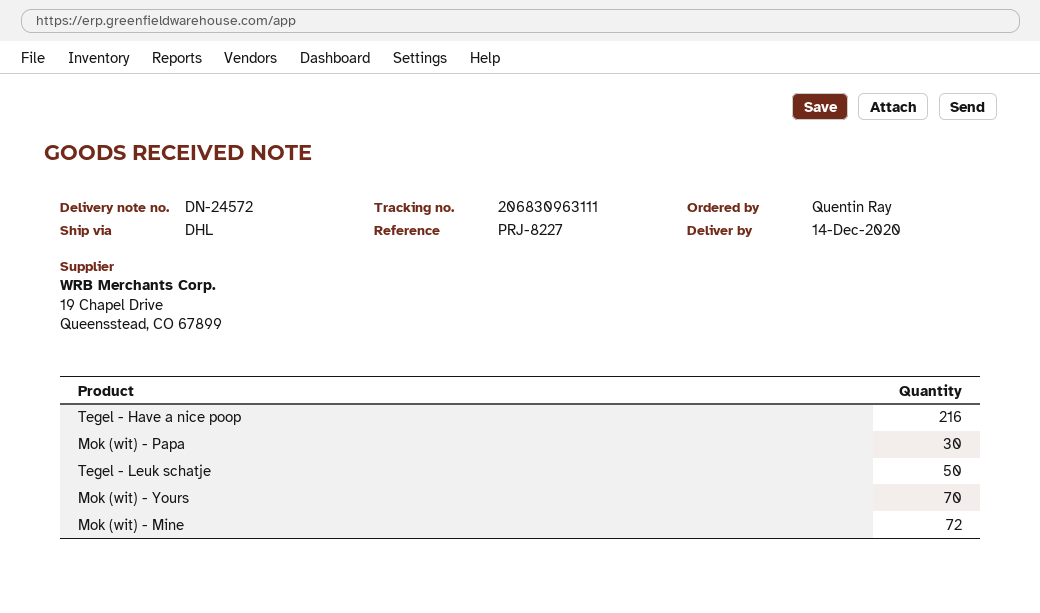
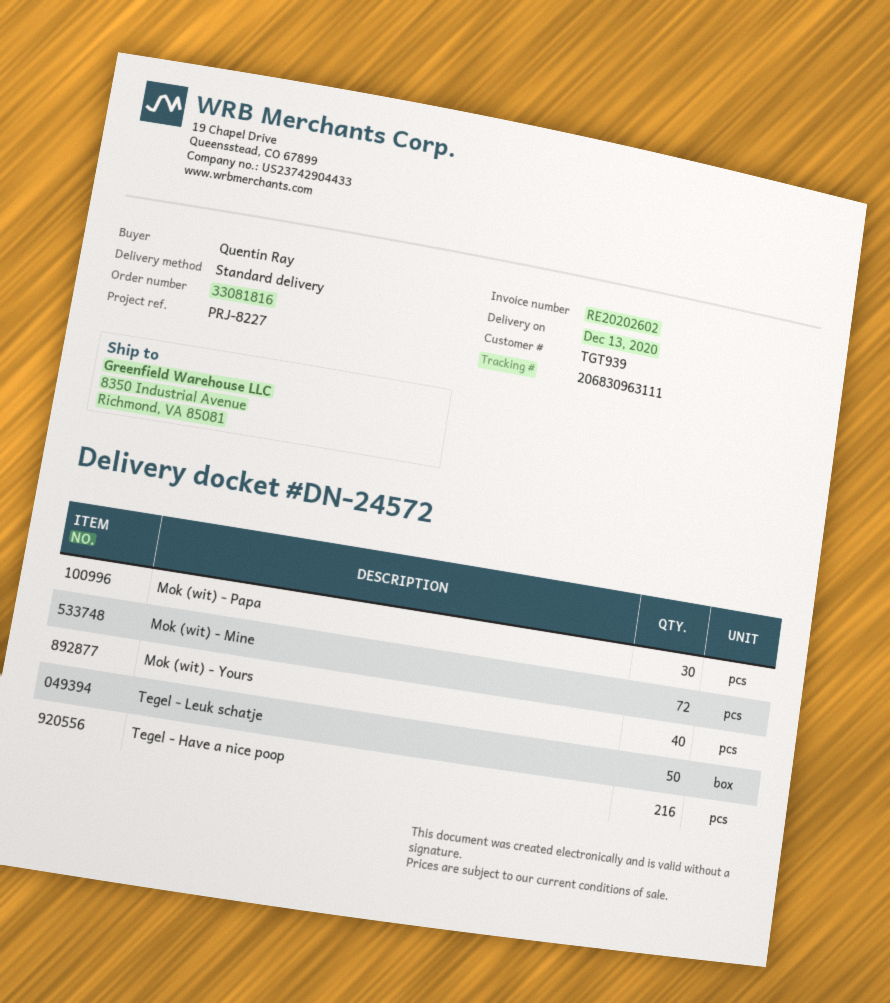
delivery date: 2020-12-14 -> 2020-12-13
shipping method: DHL -> standard
Mok (wit) - Yours: 70 -> 40

